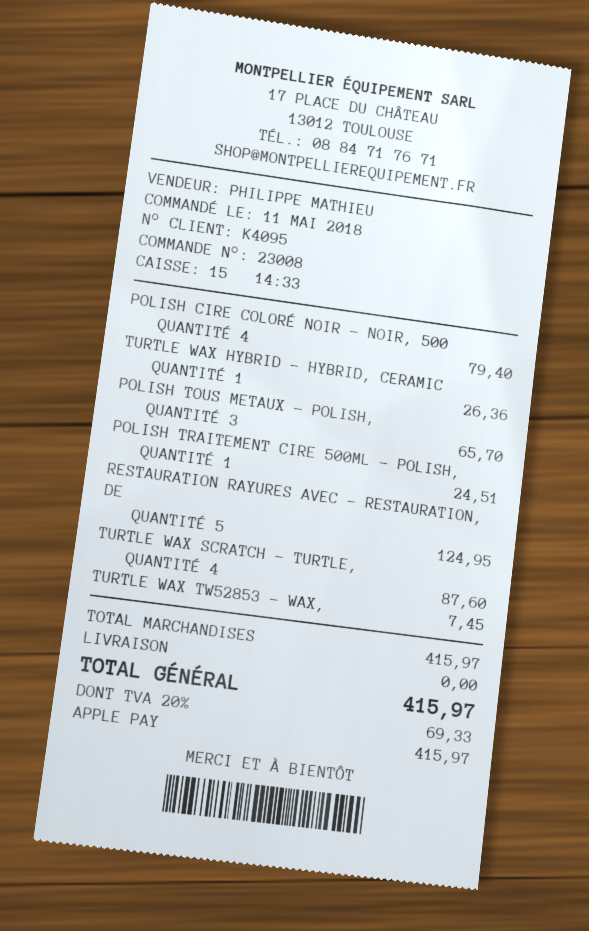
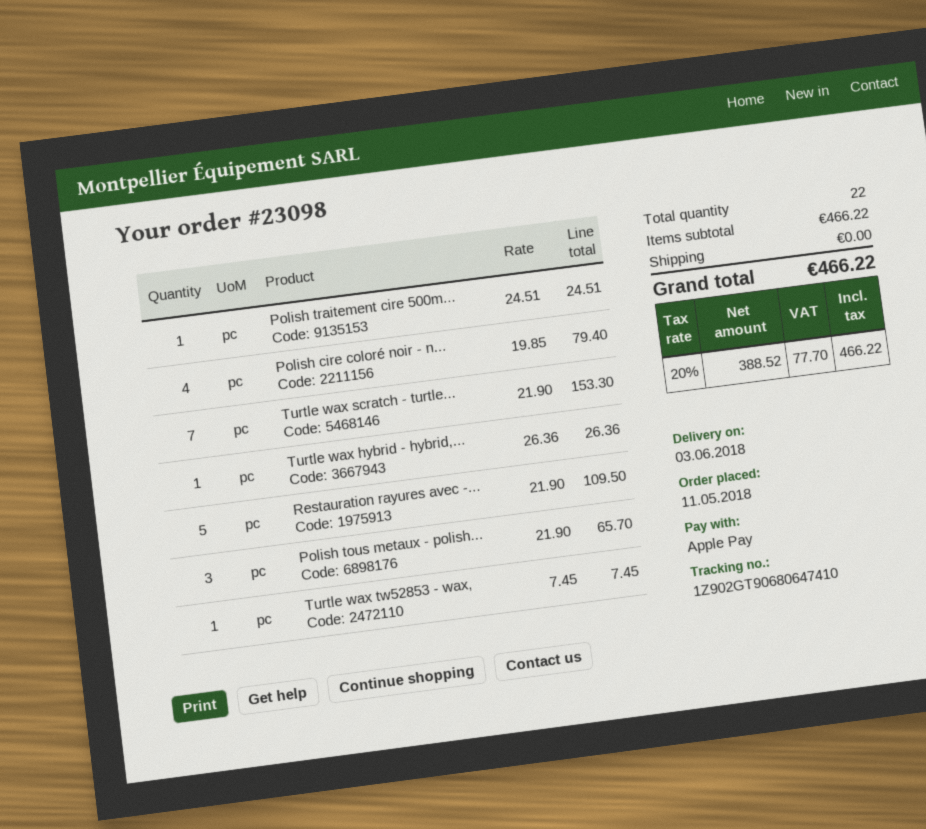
order number: 23008 -> 23098
RESTAURATION RAYURES AVEC - RESTAURATION, DE: 5 for 124.95 -> 5 for 109.50
TURTLE WAX SCRATCH - TURTLE,: 4 for 87.60 -> 7 for 153.30
subtotal: 415.97 -> 466.22
tax: 20% = 69.33 -> 20% = 77.70
total: 415.97 -> 466.22

